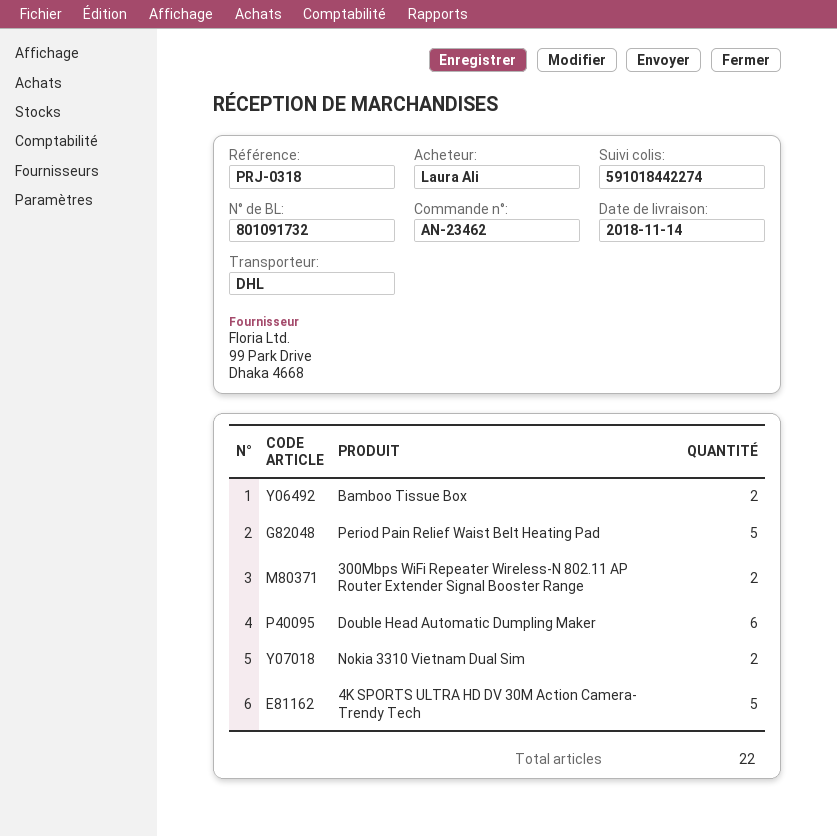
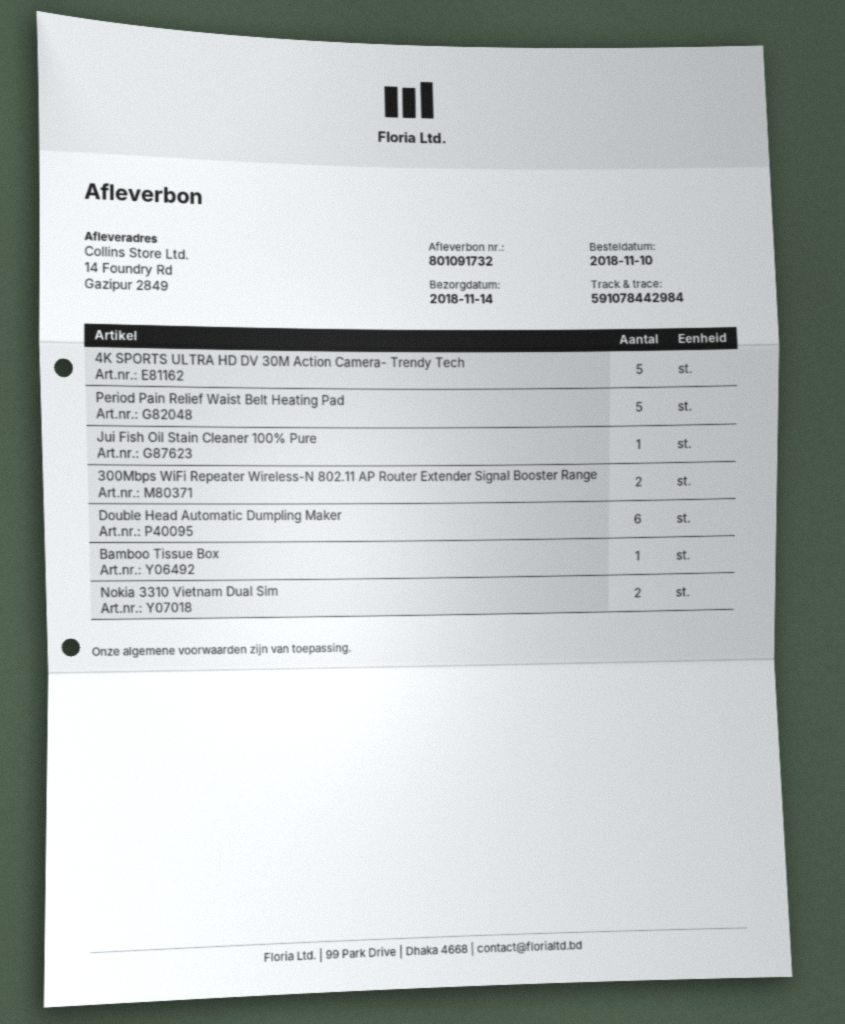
tracking number: 591018442274 -> 591078442984
Bamboo Tissue Box: 2 -> 1
Jui Fish Oil Stain Cleaner 100% Pure: none -> 1

